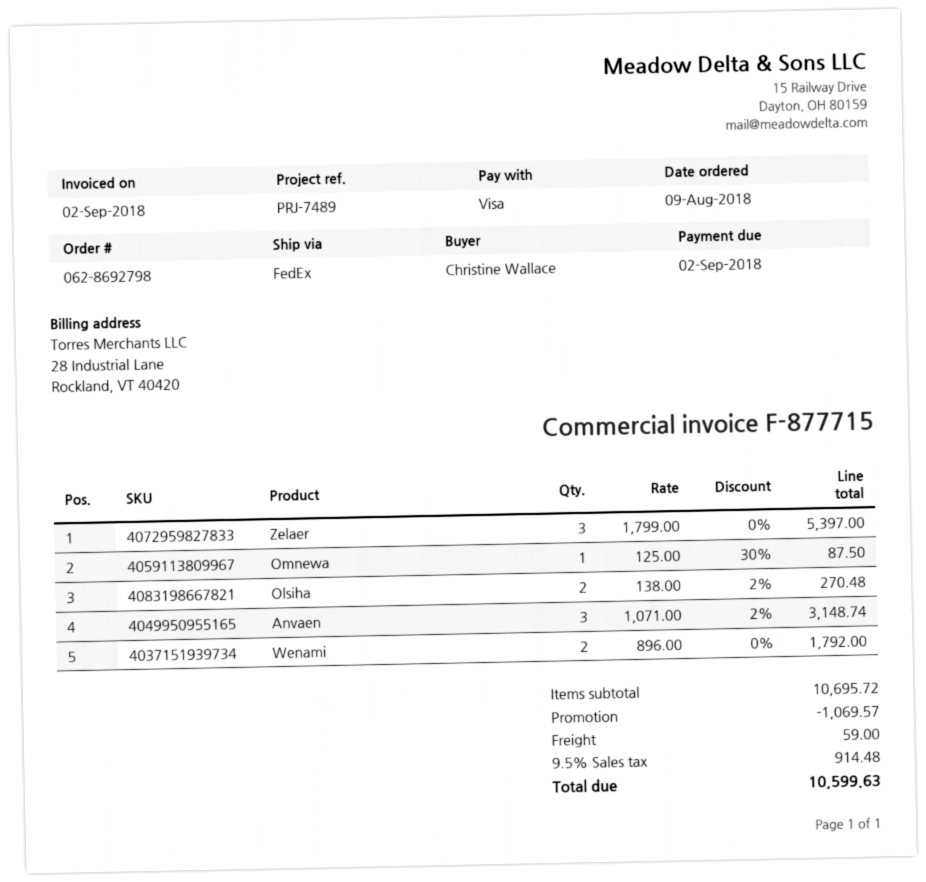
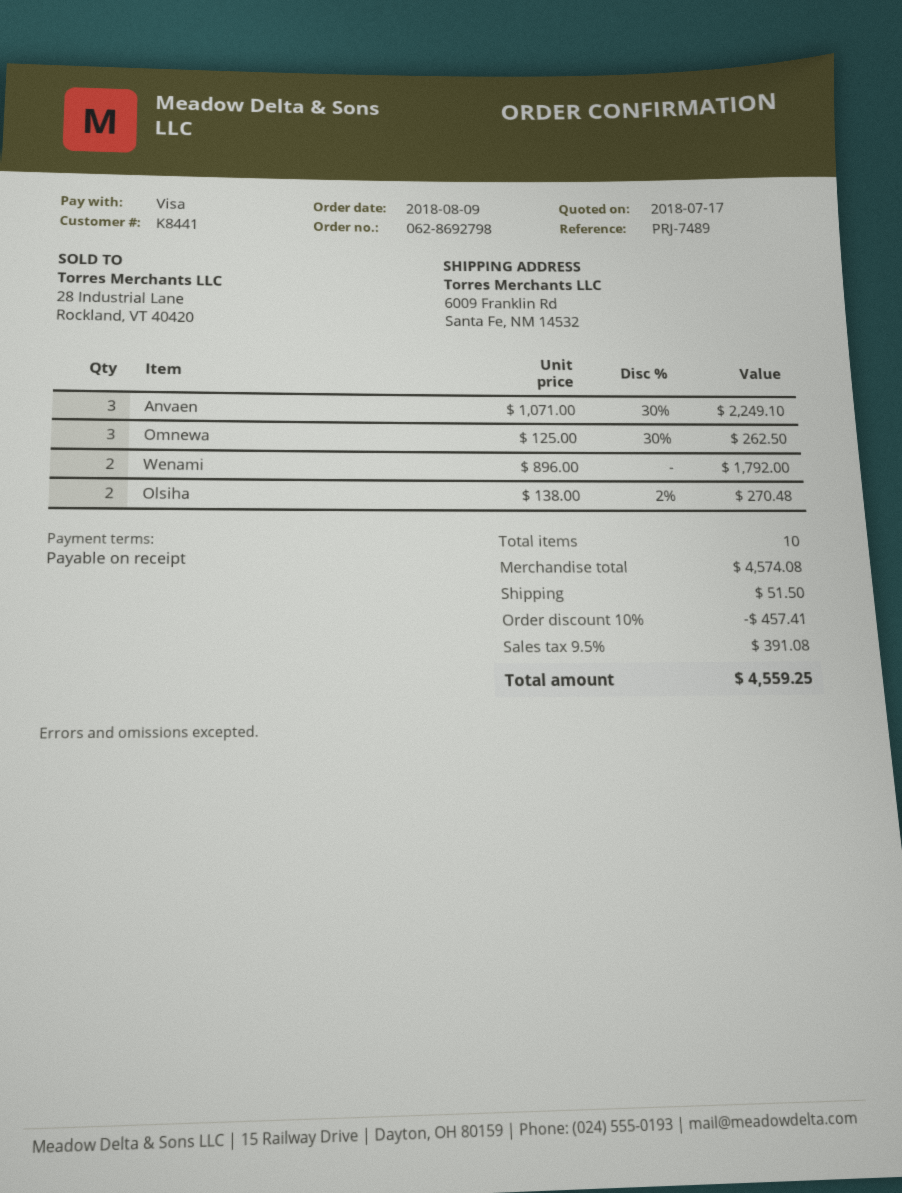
Zelaer: 3 x 1799.00 = 5397.00 -> none
Omnewa: 1 x 125.00 - 30% = 87.50 -> 3 x 125.00 - 30% = 262.50
Anvaen: 3 x 1071.00 - 2% = 3148.74 -> 3 x 1071.00 - 30% = 2249.10
subtotal: 10695.72 -> 4574.08
discount: 1069.57 -> 457.41
shipping: 59.00 -> 51.50
tax: 9.5% = 914.48 -> 9.5% = 391.08
total: 10599.63 -> 4559.25

